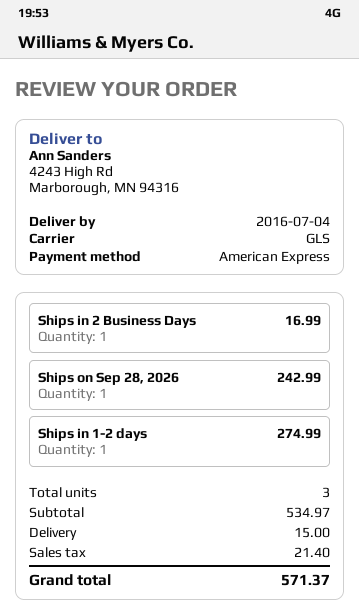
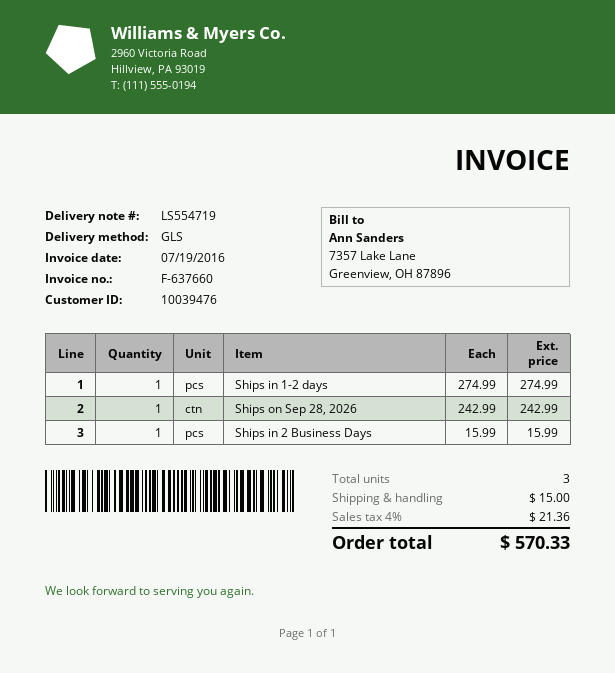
Ships in 2 Business Days: 1 for 16.99 -> 1 for 15.99
tax: 21.40 -> 21.36
total: 571.37 -> 570.33

